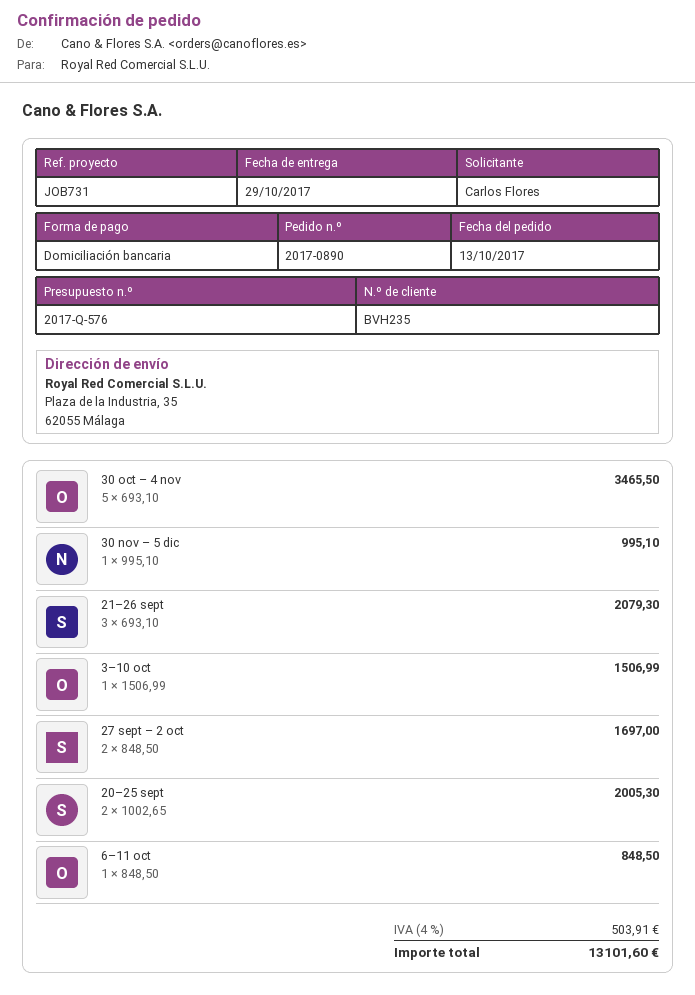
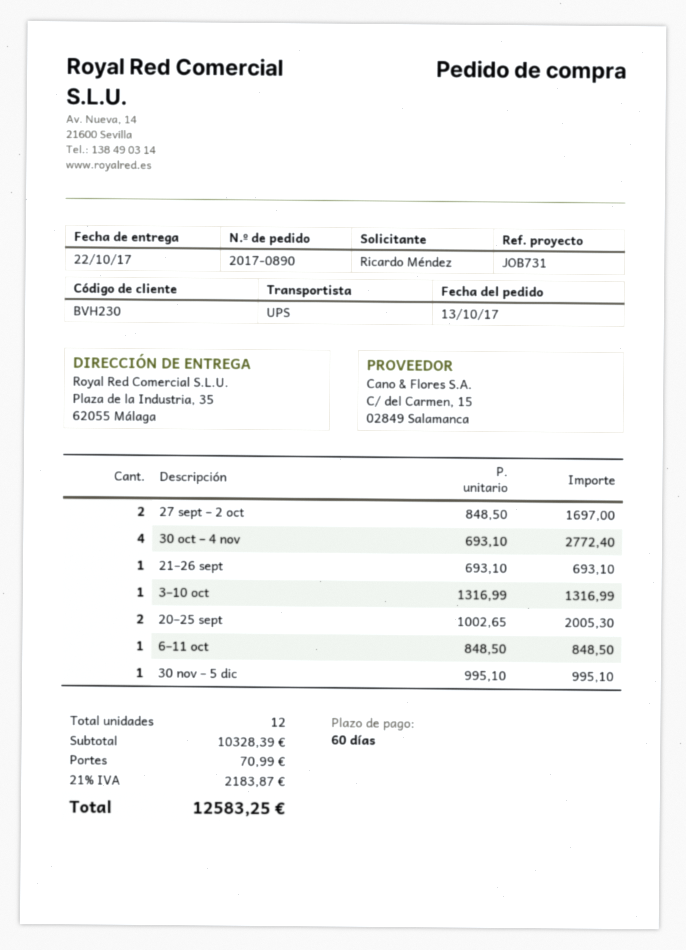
delivery date: 2017-10-29 -> 2017-10-22
customer number: BVH235 -> BVH230
ordered by: Carlos Flores -> Ricardo Méndez
30 oct – 4 nov: 5 x 693.10 = 3465.50 -> 4 x 693.10 = 2772.40
21–26 sept: 3 x 693.10 = 2079.30 -> 1 x 693.10 = 693.10
3–10 oct: 1 x 1506.99 = 1506.99 -> 1 x 1316.99 = 1316.99
shipping: none -> 70.99
tax: 4% = 503.91 -> 21% = 2183.87
total: 13101.60 -> 12583.25

